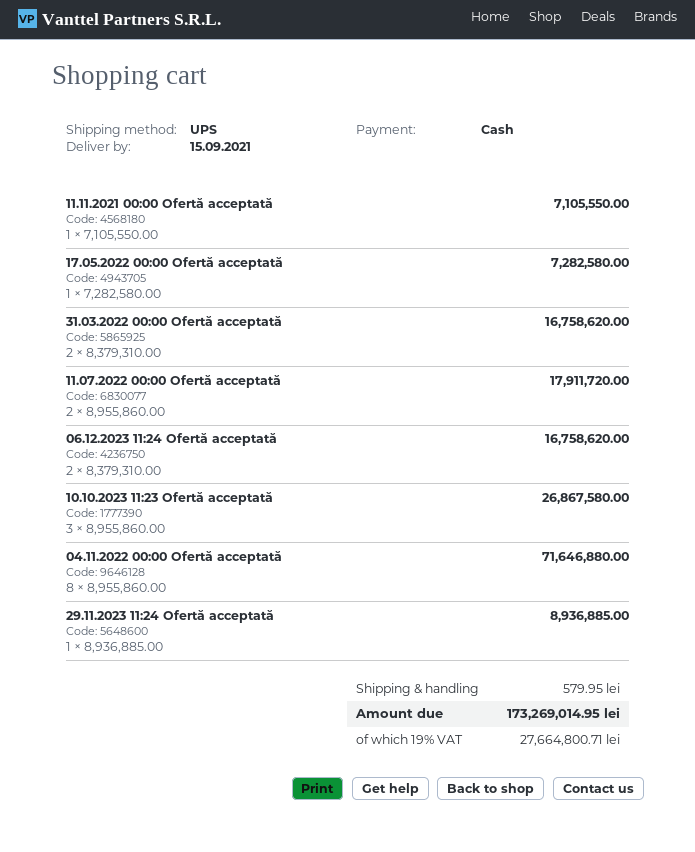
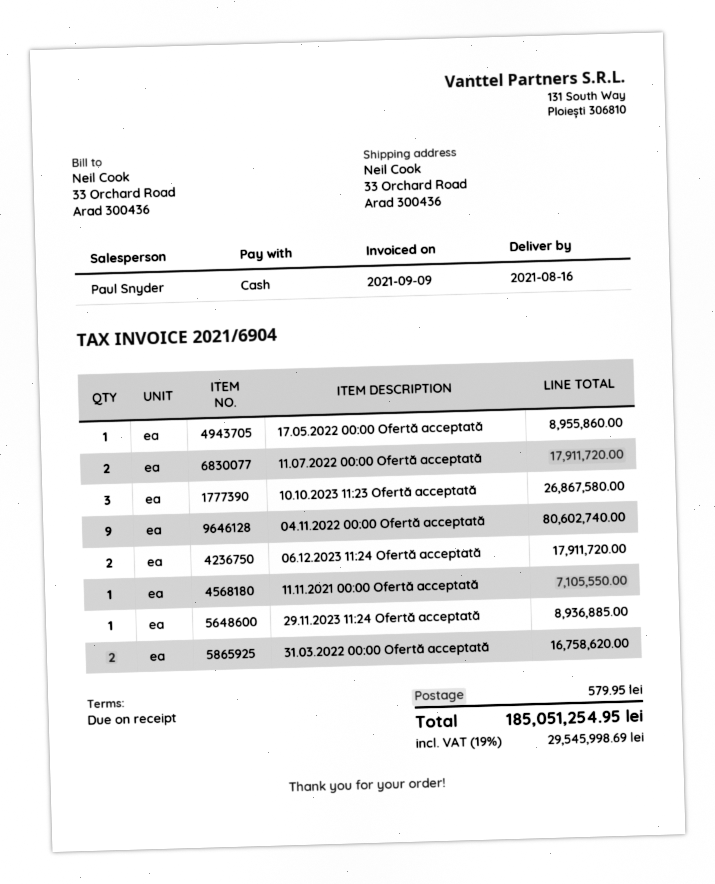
delivery date: 2021-09-15 -> 2021-08-16
17.05.2022 00:00 Ofertă acceptată: 1 for 7282580.00 -> 1 for 8955860.00
06.12.2023 11:24 Ofertă acceptată: 2 for 16758620.00 -> 2 for 17911720.00
04.11.2022 00:00 Ofertă acceptată: 8 for 71646880.00 -> 9 for 80602740.00
tax: 19% = 27664800.71 -> 19% = 29545998.69
total: 173269014.95 -> 185051254.95

